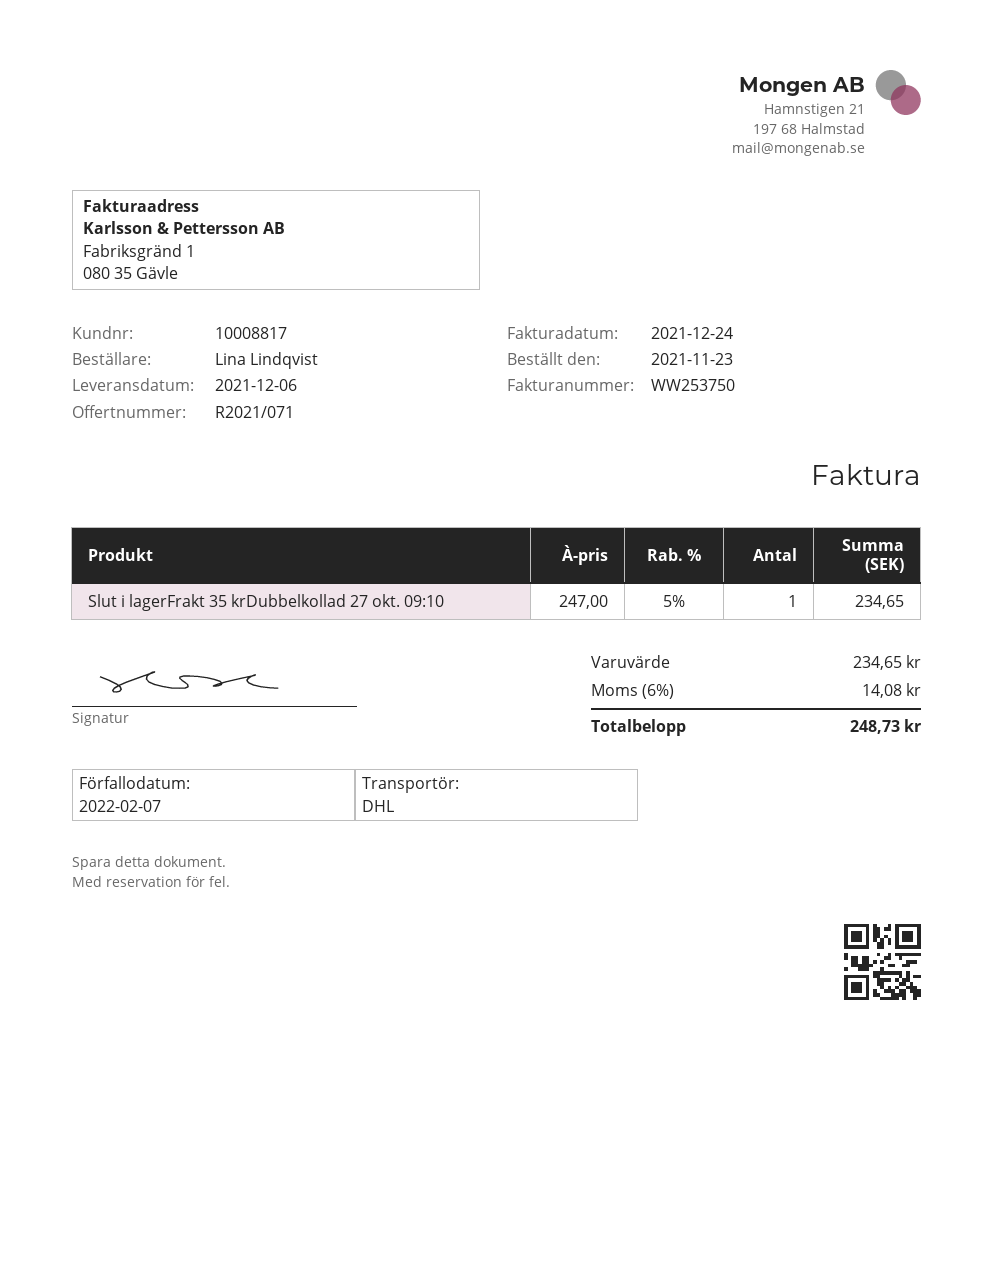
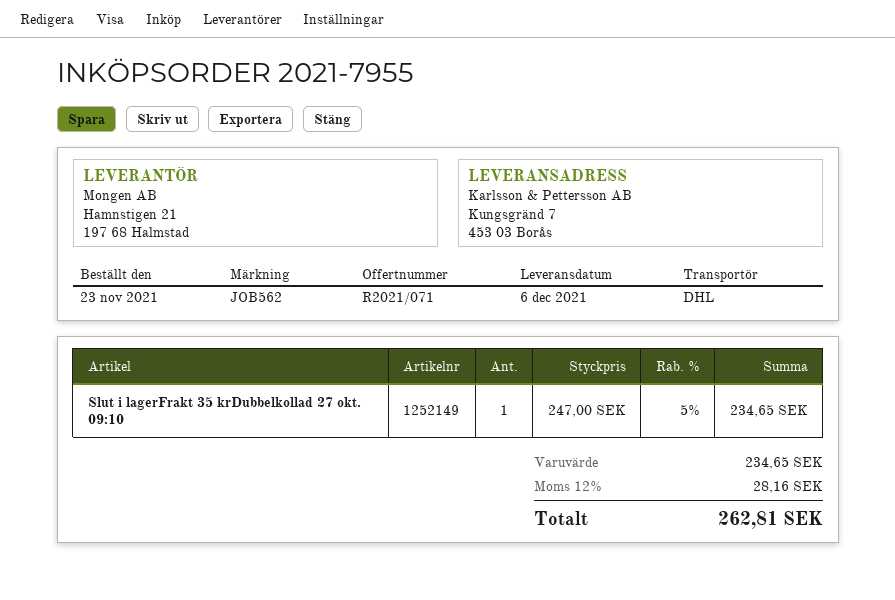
tax: 6% = 14.08 -> 12% = 28.16
total: 248.73 -> 262.81

